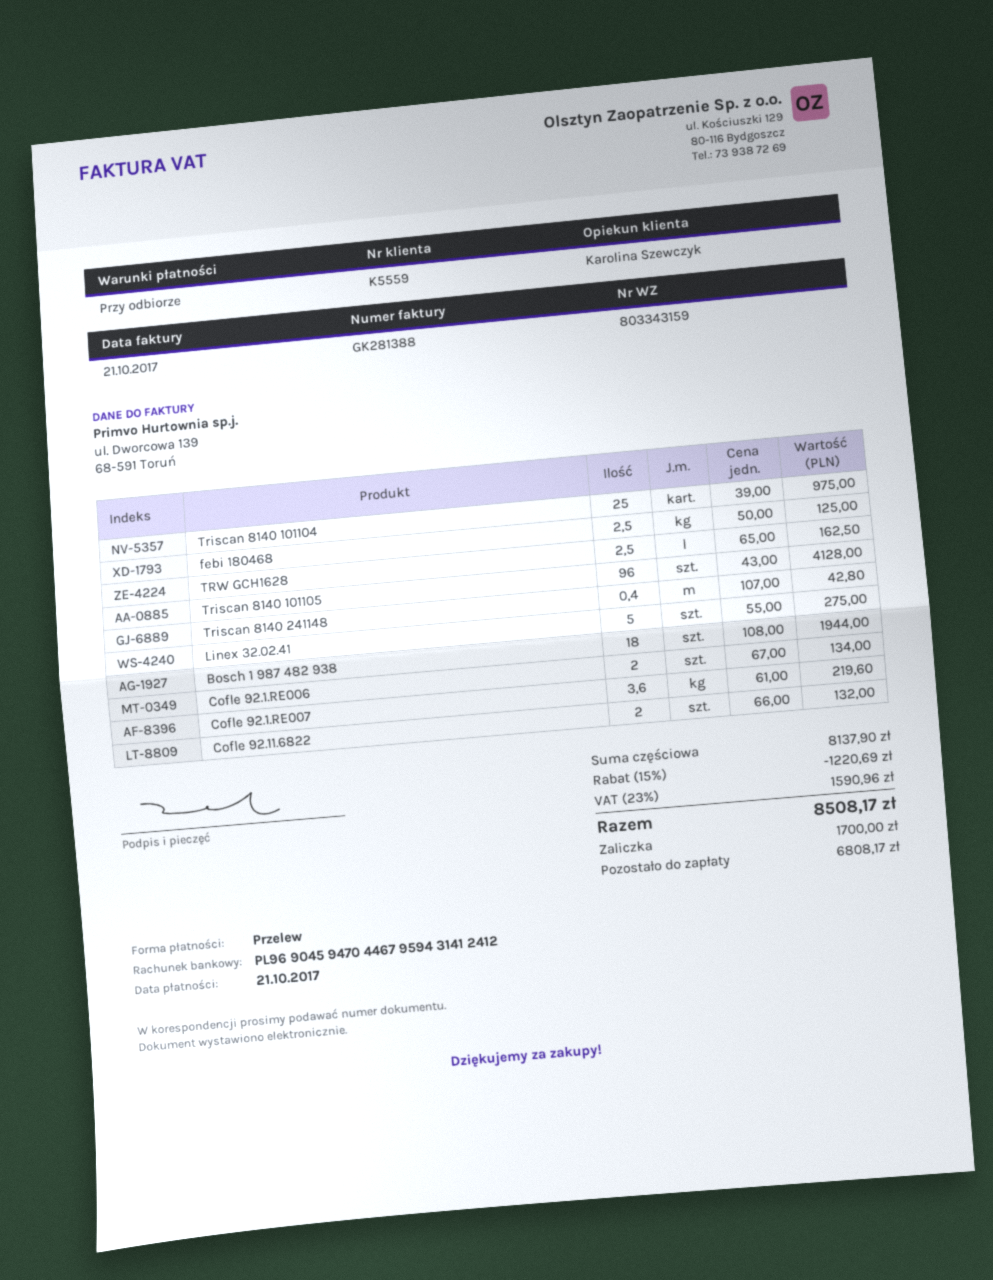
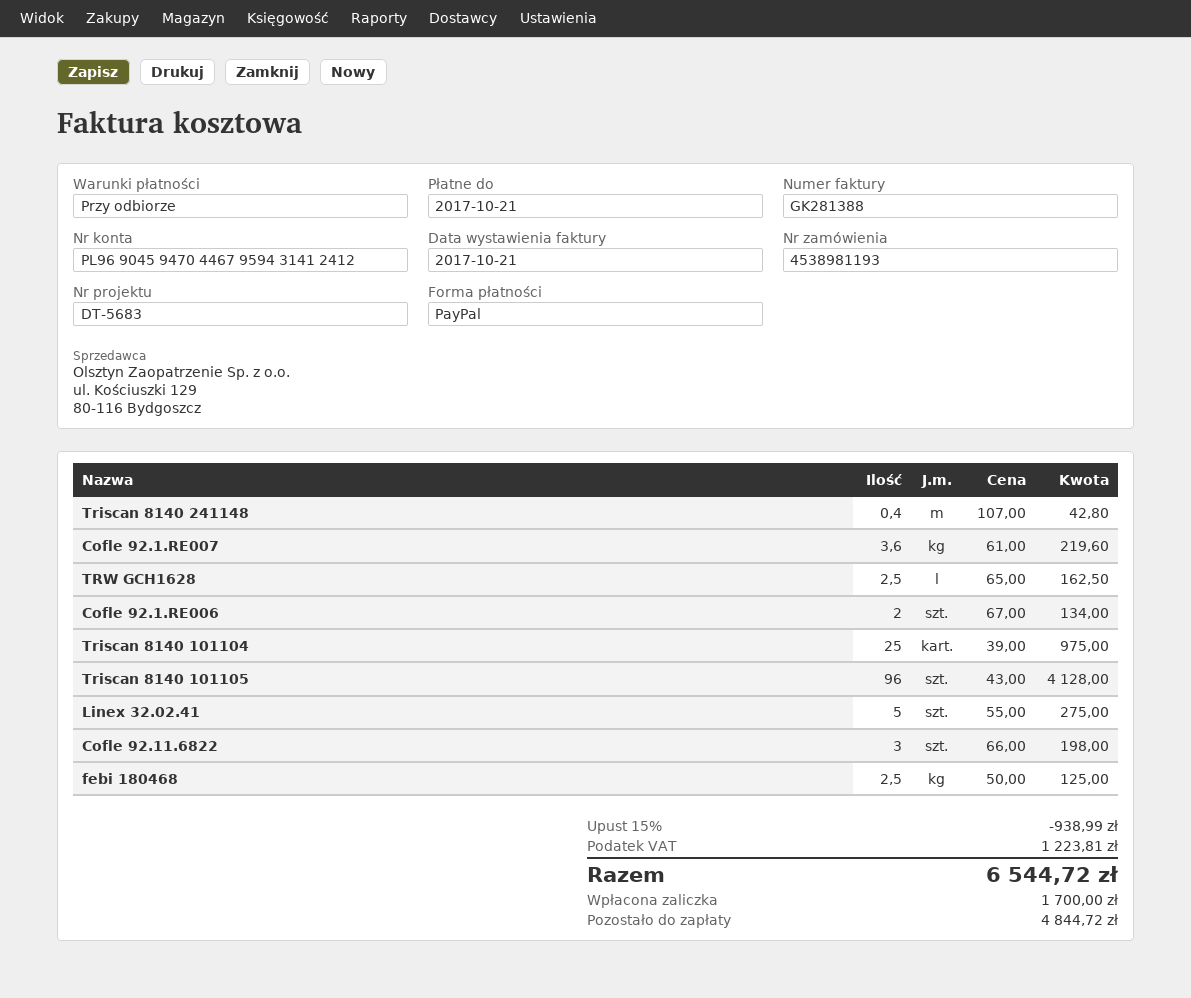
payment method: bank transfer -> PayPal
Bosch 1 987 482 938: 18 x 108.00 = 1944.00 -> none
Cofle 92.11.6822: 2 x 66.00 = 132.00 -> 3 x 66.00 = 198.00
discount: 15% = 1220.69 -> 15% = 938.99
tax: 1590.96 -> 1223.81
total: 8508.17 -> 6544.72
balance: 6808.17 -> 4844.72

